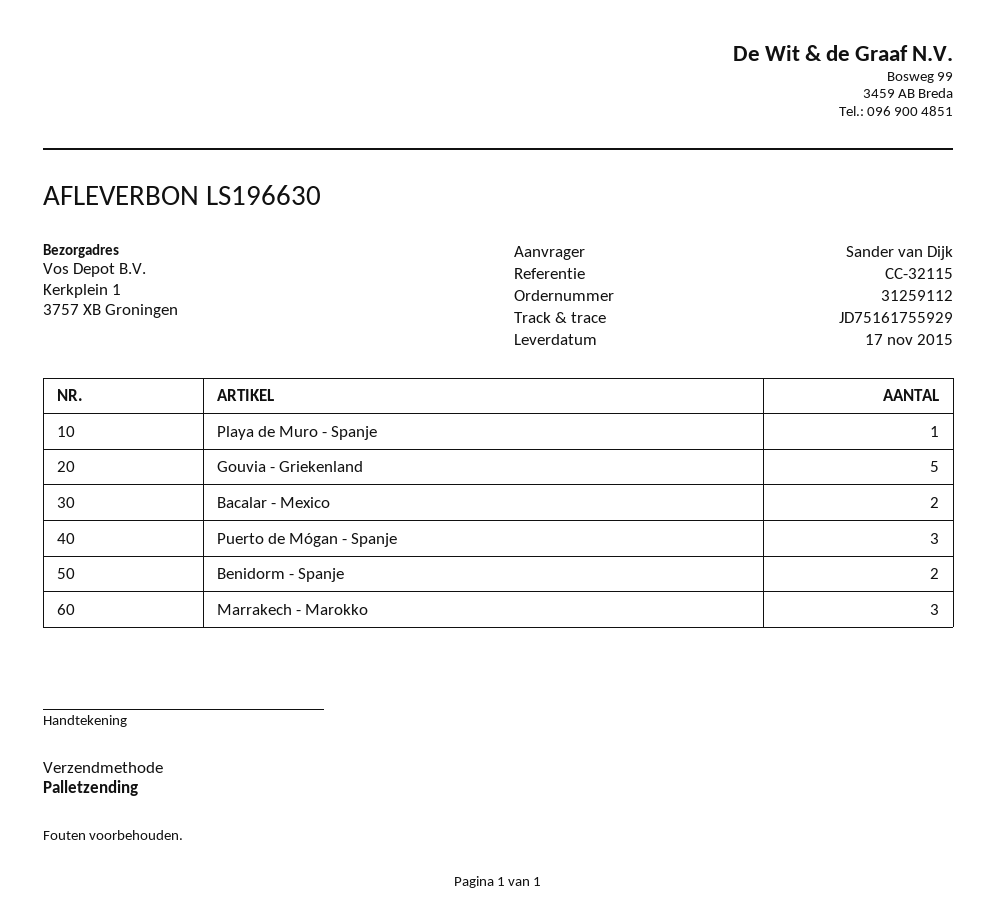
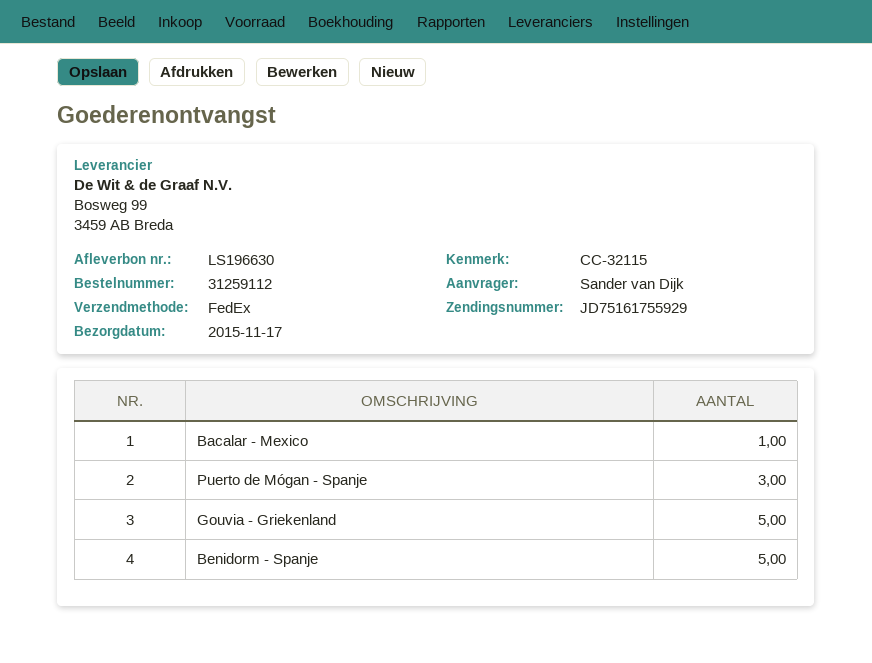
shipping method: pallet freight -> FedEx
Playa de Muro - Spanje: 1 -> none
Bacalar - Mexico: 2 -> 1
Benidorm - Spanje: 2 -> 5
Marrakech - Marokko: 3 -> none

